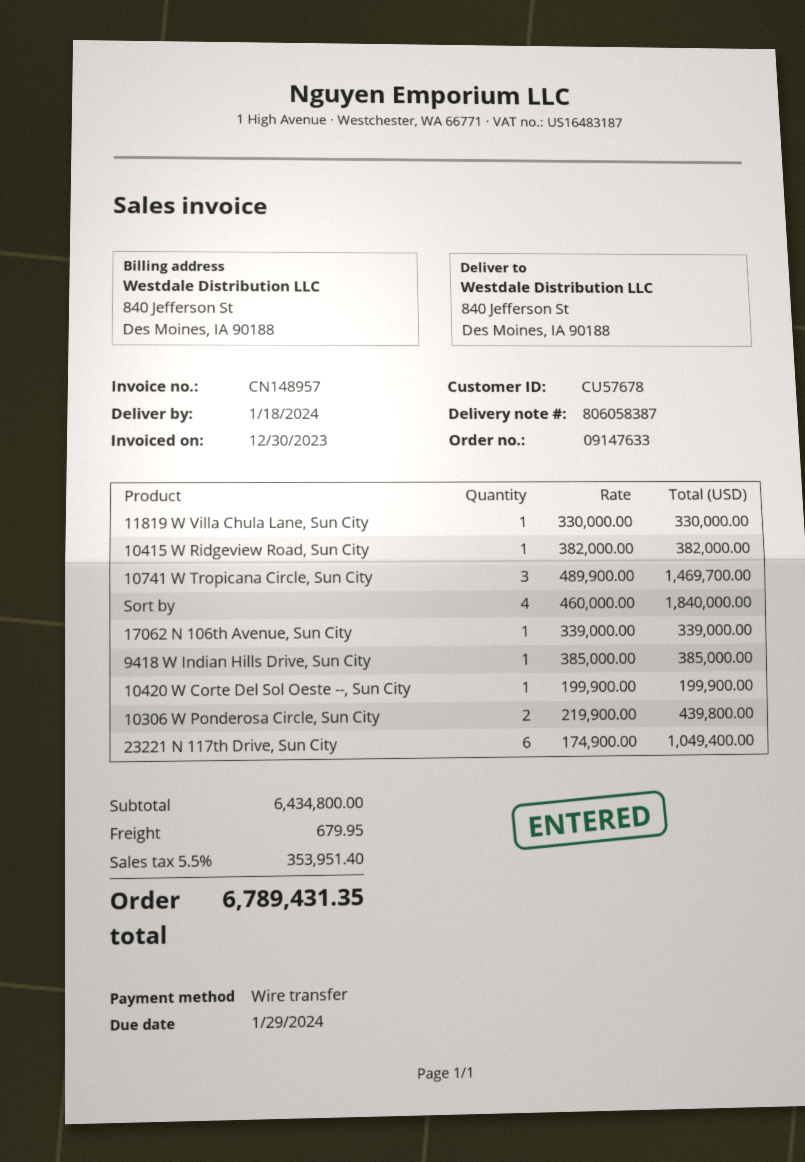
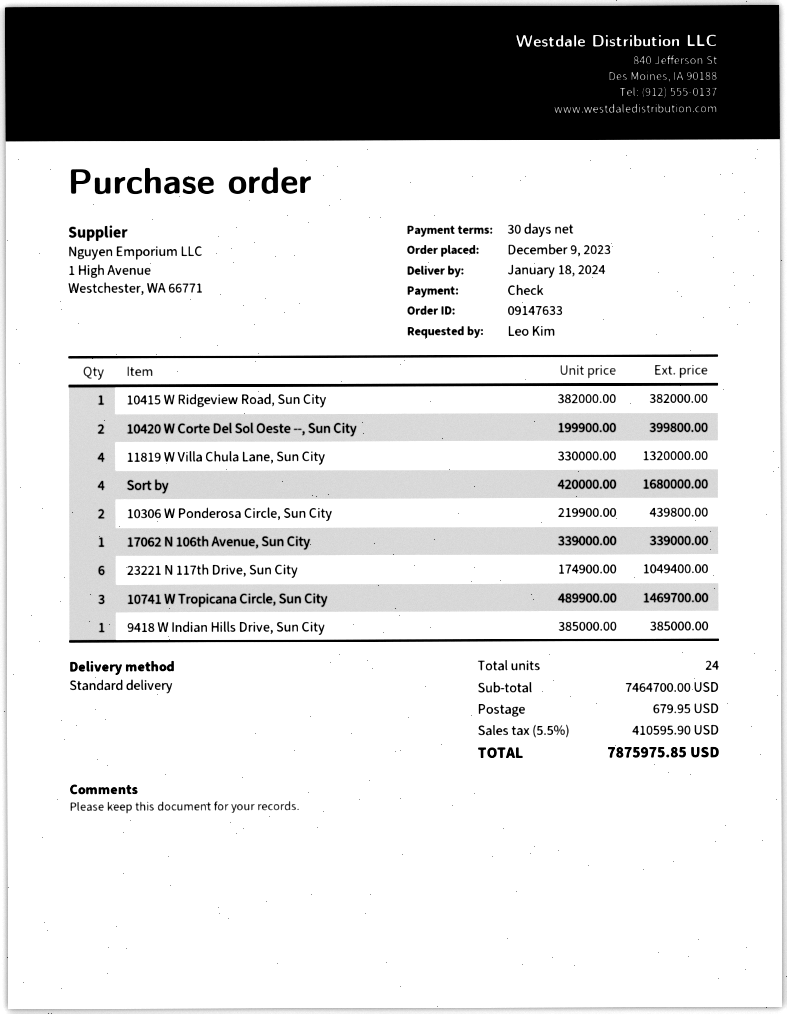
payment method: bank transfer -> cheque
11819 W Villa Chula Lane, Sun City: 1 x 330000.00 = 330000.00 -> 4 x 330000.00 = 1320000.00
Sort by: 4 x 460000.00 = 1840000.00 -> 4 x 420000.00 = 1680000.00
10420 W Corte Del Sol Oeste --, Sun City: 1 x 199900.00 = 199900.00 -> 2 x 199900.00 = 399800.00
subtotal: 6434800.00 -> 7464700.00
tax: 5.5% = 353951.40 -> 5.5% = 410595.90
total: 6789431.35 -> 7875975.85

